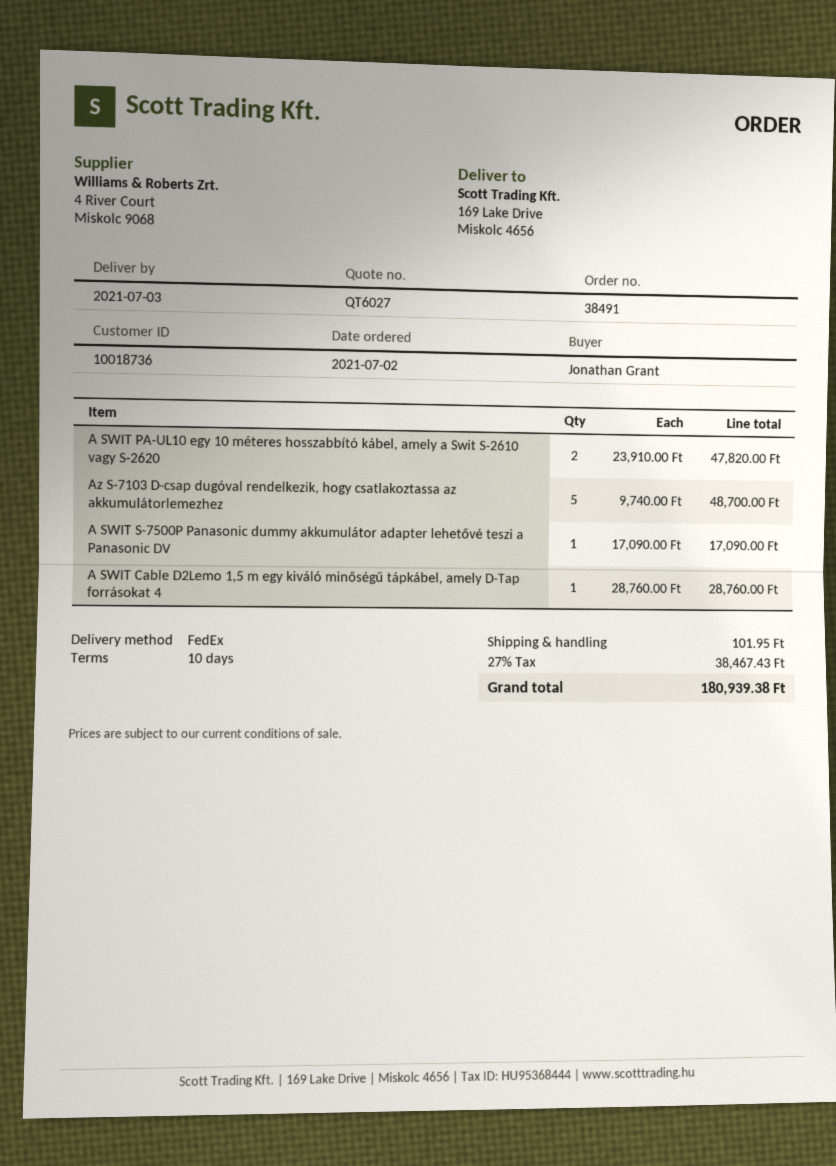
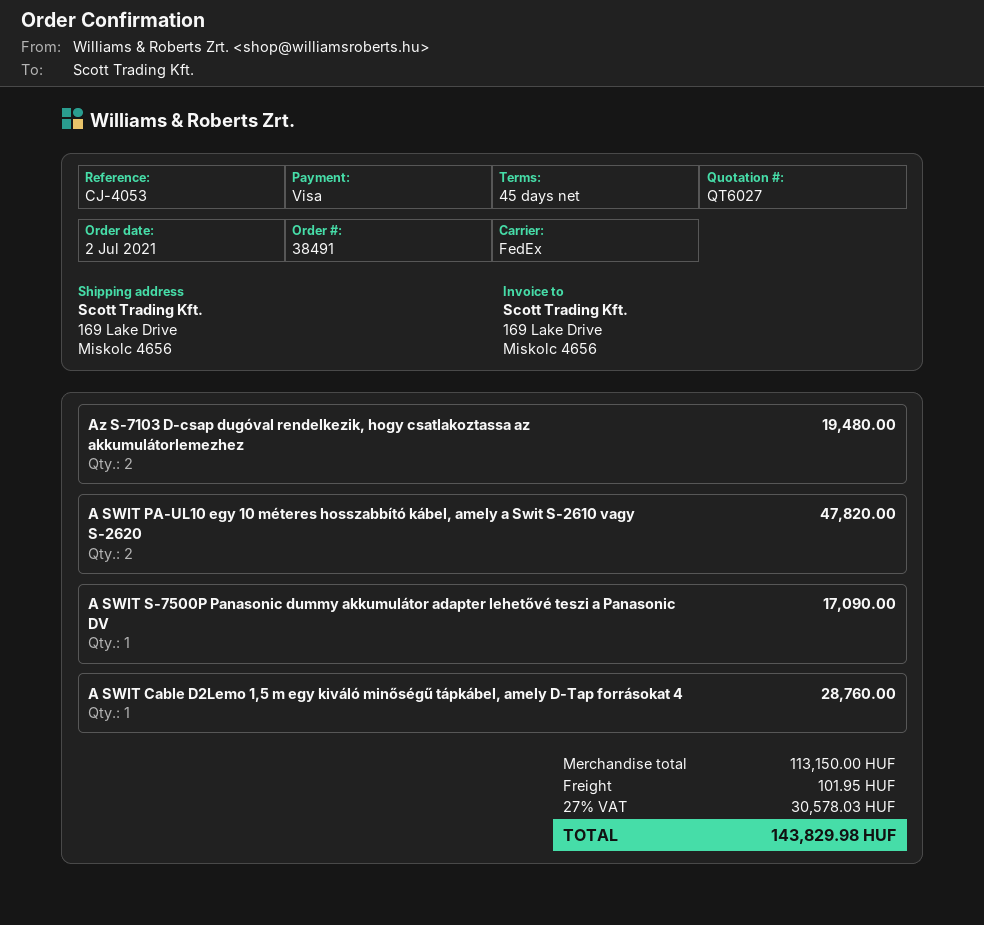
payment terms: 10 days -> 45 days
Az S-7103 D-csap dugóval rendelkezik, hogy csatlakoztassa az akkumulátorlemezhez: 5 for 48700.00 -> 2 for 19480.00
tax: 27% = 38467.43 -> 27% = 30578.03
total: 180939.38 -> 143829.98

